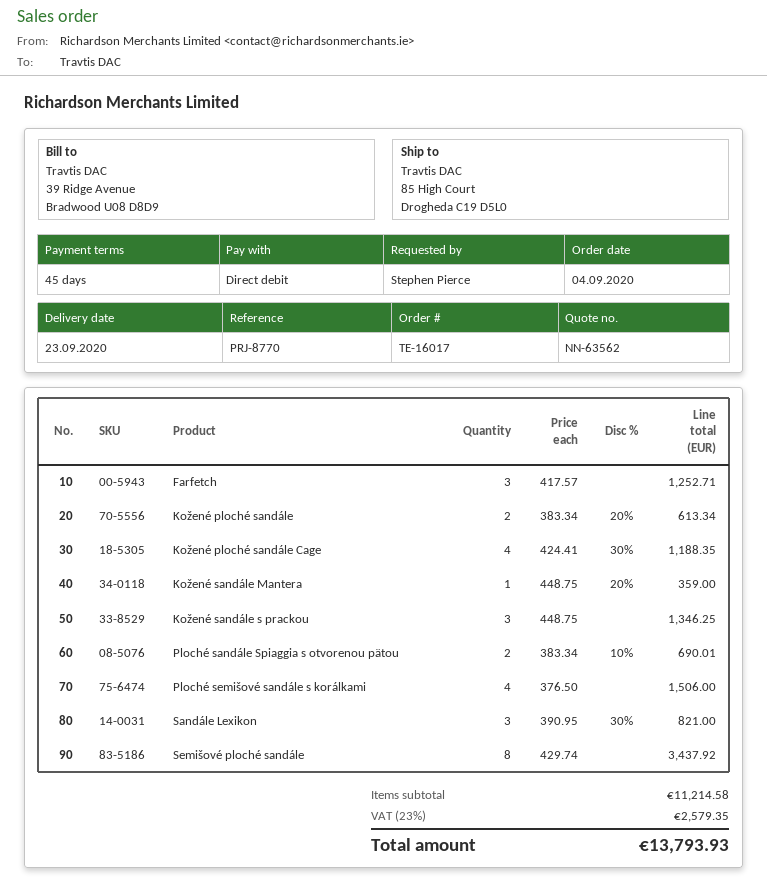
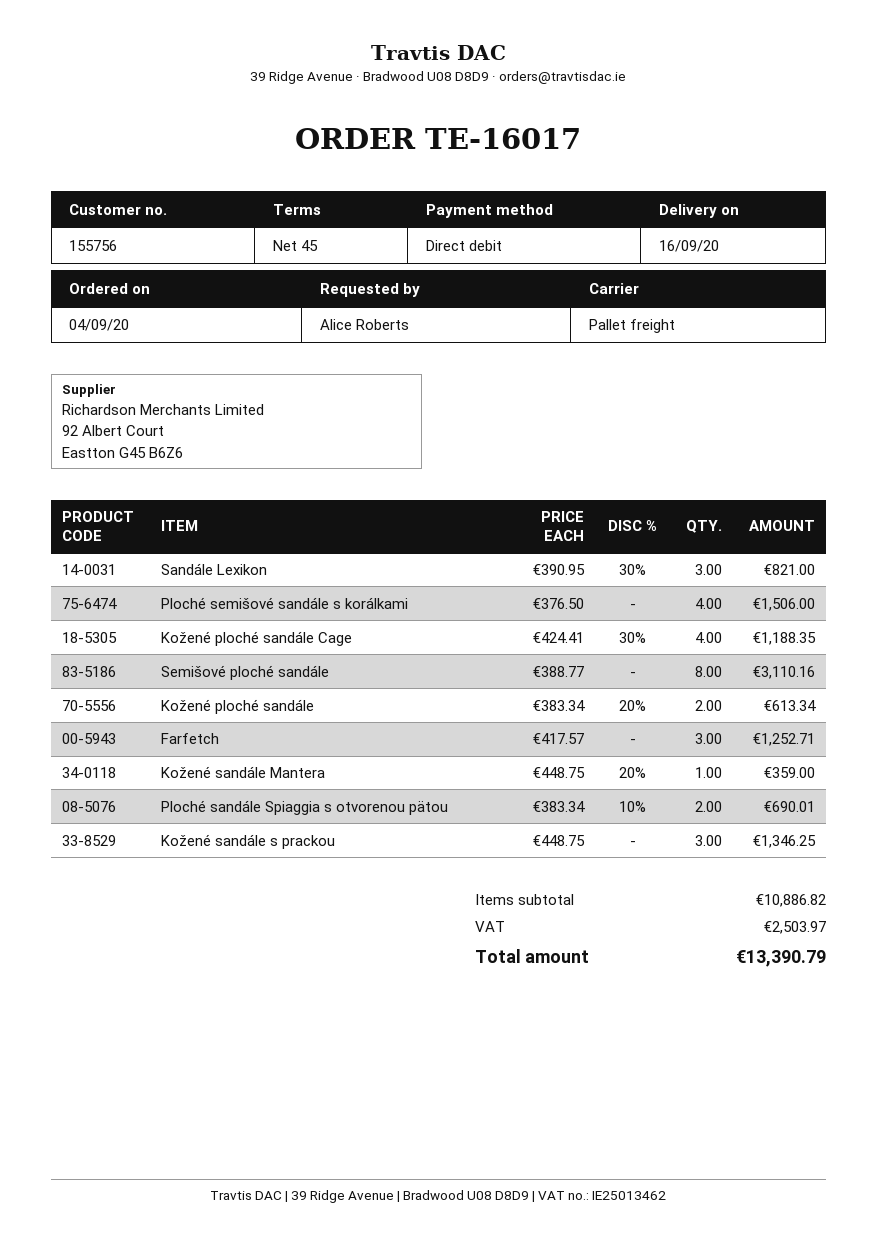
delivery date: 2020-09-23 -> 2020-09-16
ordered by: Stephen Pierce -> Alice Roberts
Semišové ploché sandále: 8 x 429.74 = 3437.92 -> 8 x 388.77 = 3110.16
subtotal: 11214.58 -> 10886.82
tax: 2579.35 -> 2503.97
total: 13793.93 -> 13390.79

